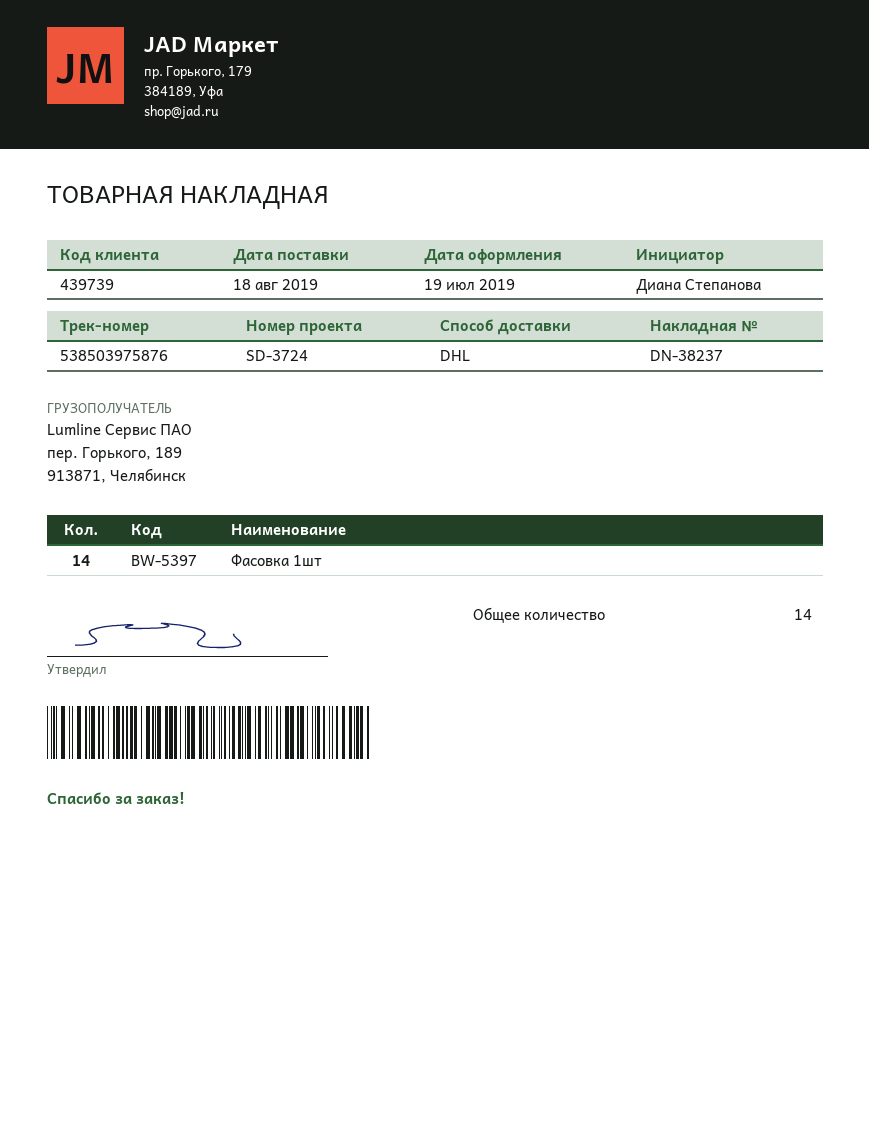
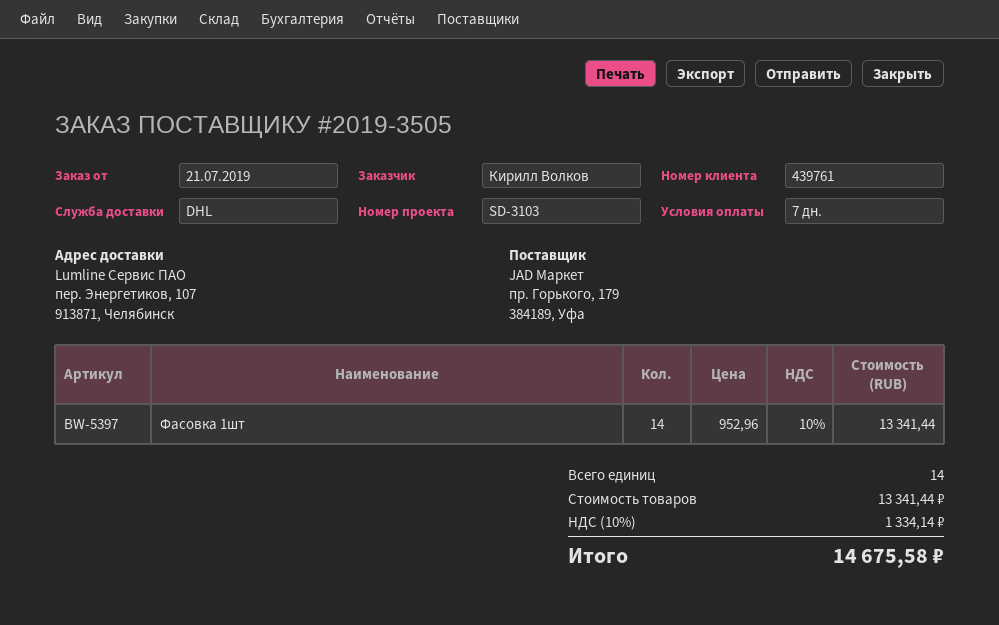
order date: 2019-07-19 -> 2019-07-21
customer number: 439739 -> 439761
reference: SD-3724 -> SD-3103
ordered by: Диана Степанова -> Кирилл Волков
ship to: пер. Горького, 189, 913871, Челябинск -> пер. Энергетиков, 107, 913871, Челябинск

